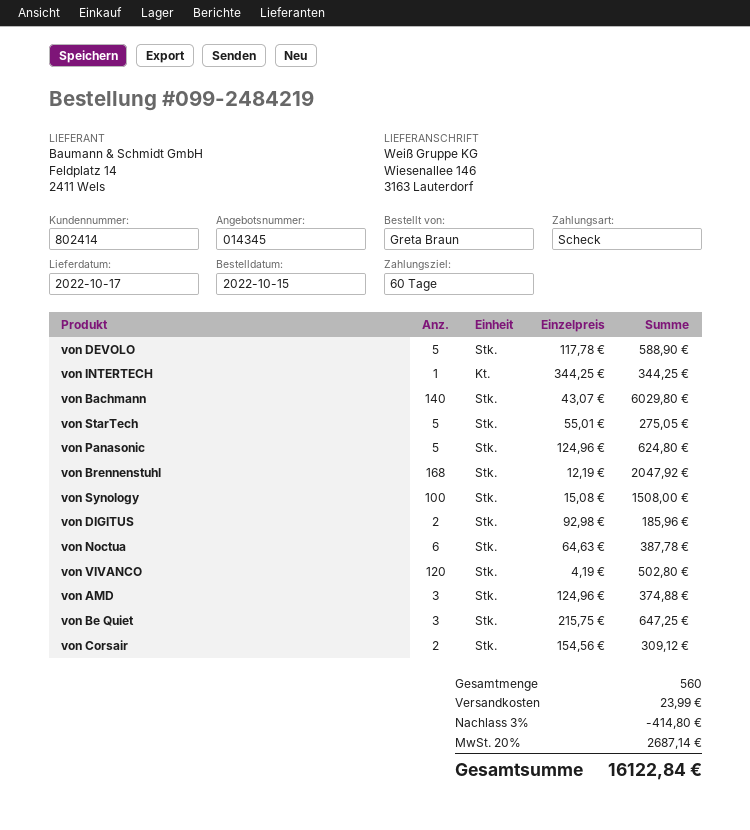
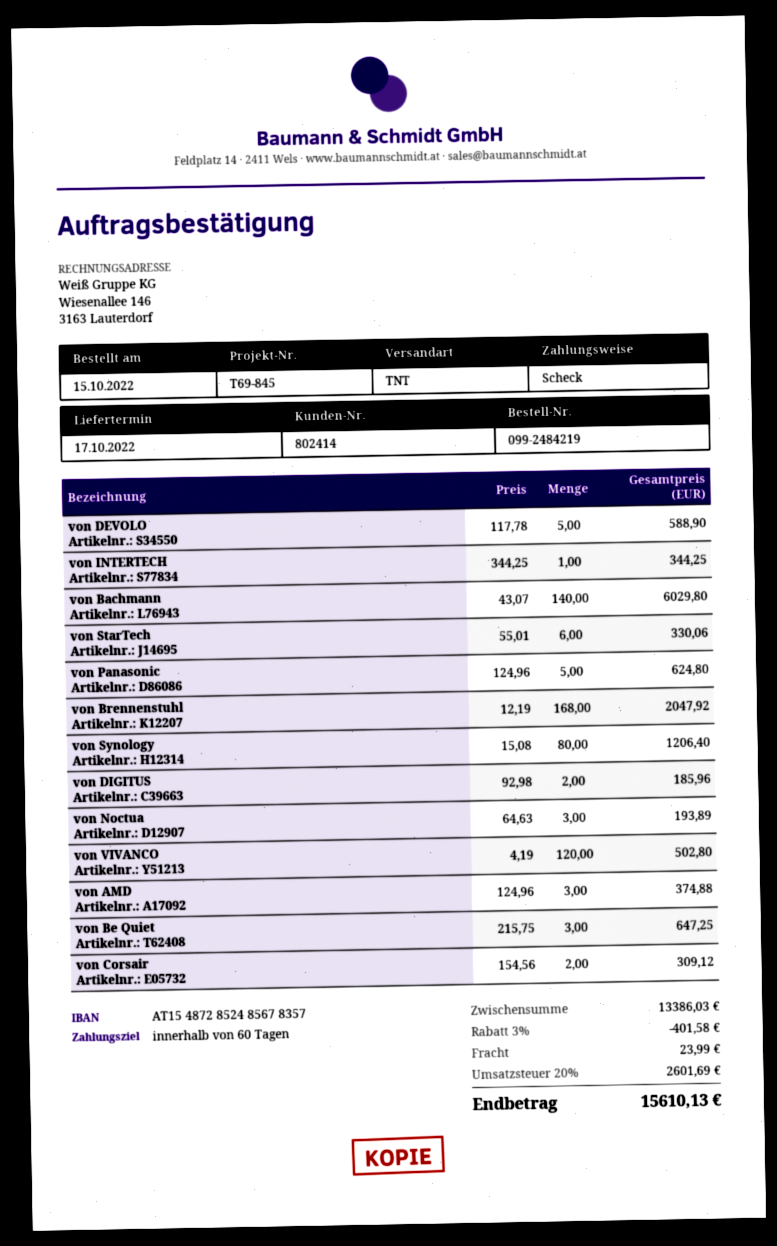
von StarTech: 5 x 55.01 = 275.05 -> 6 x 55.01 = 330.06
von Synology: 100 x 15.08 = 1508.00 -> 80 x 15.08 = 1206.40
von Noctua: 6 x 64.63 = 387.78 -> 3 x 64.63 = 193.89
discount: 3% = 414.80 -> 3% = 401.58
tax: 20% = 2687.14 -> 20% = 2601.69
total: 16122.84 -> 15610.13

